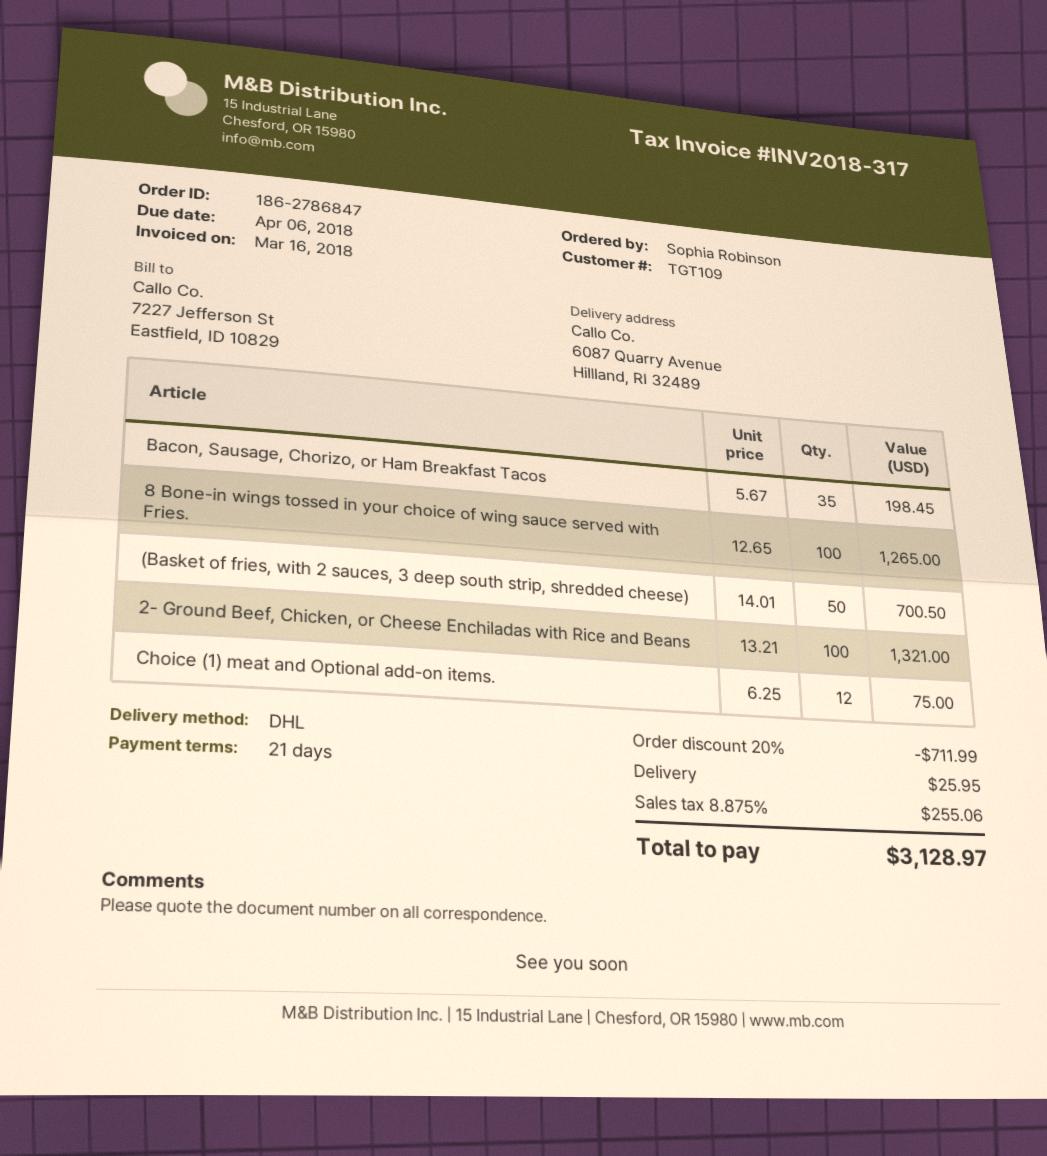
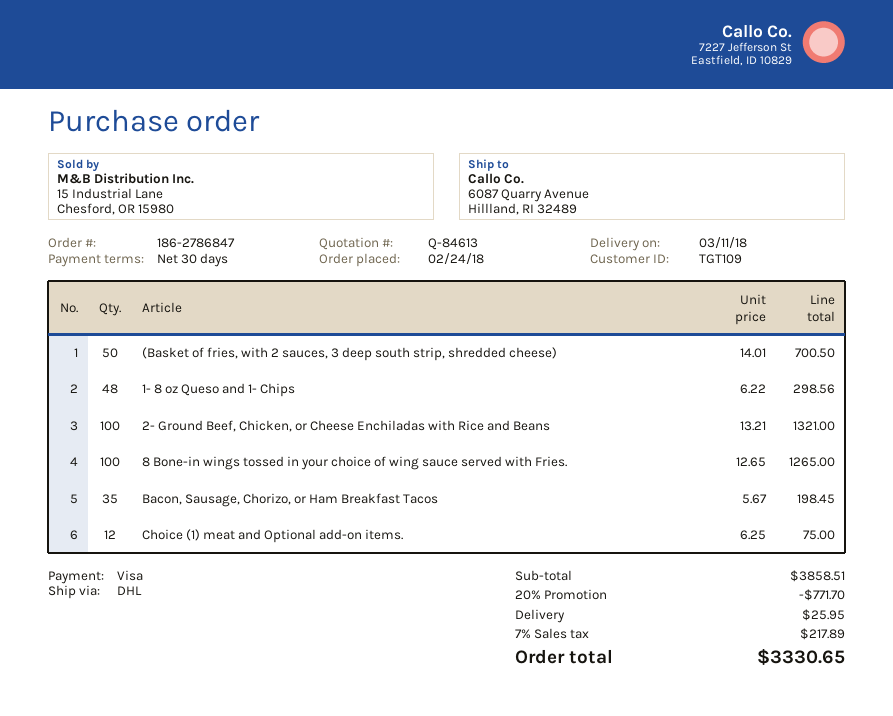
payment terms: 21 days -> 30 days
1- 8 oz Queso and 1- Chips: none -> 48 x 6.22 = 298.56
discount: 20% = 711.99 -> 20% = 771.70
tax: 8.875% = 255.06 -> 7% = 217.89
total: 3128.97 -> 3330.65

